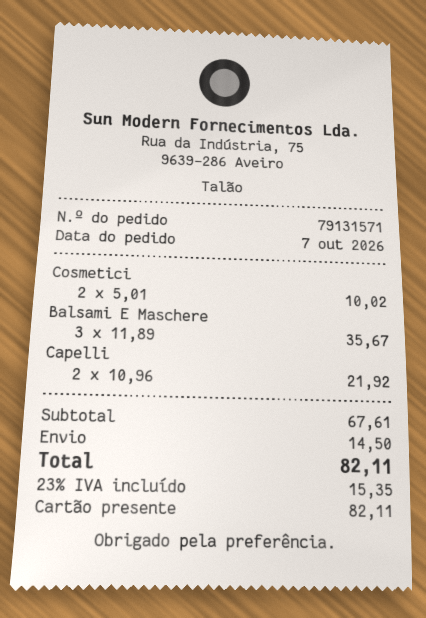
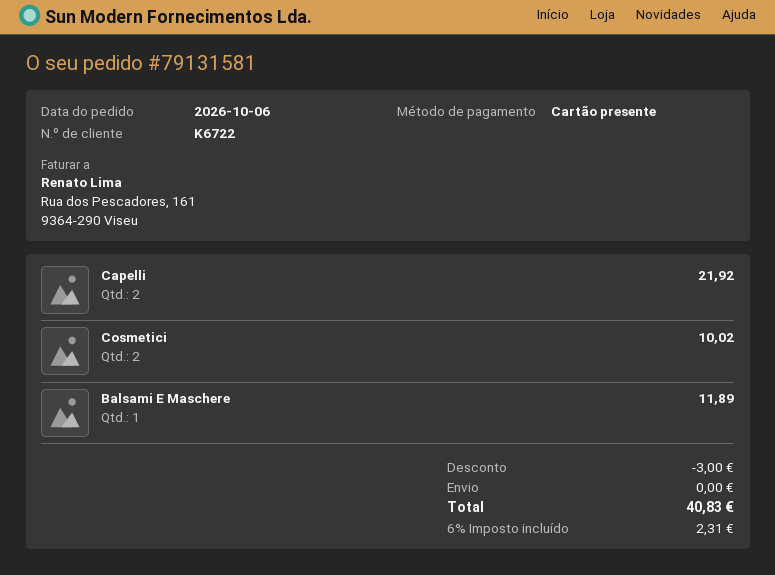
order number: 79131571 -> 79131581
order date: 2026-10-07 -> 2026-10-06
Balsami E Maschere: 3 for 35.67 -> 1 for 11.89
discount: none -> 3.00
shipping: 14.50 -> 0.00
tax: 23% = 15.35 -> 6% = 2.31
total: 82.11 -> 40.83

